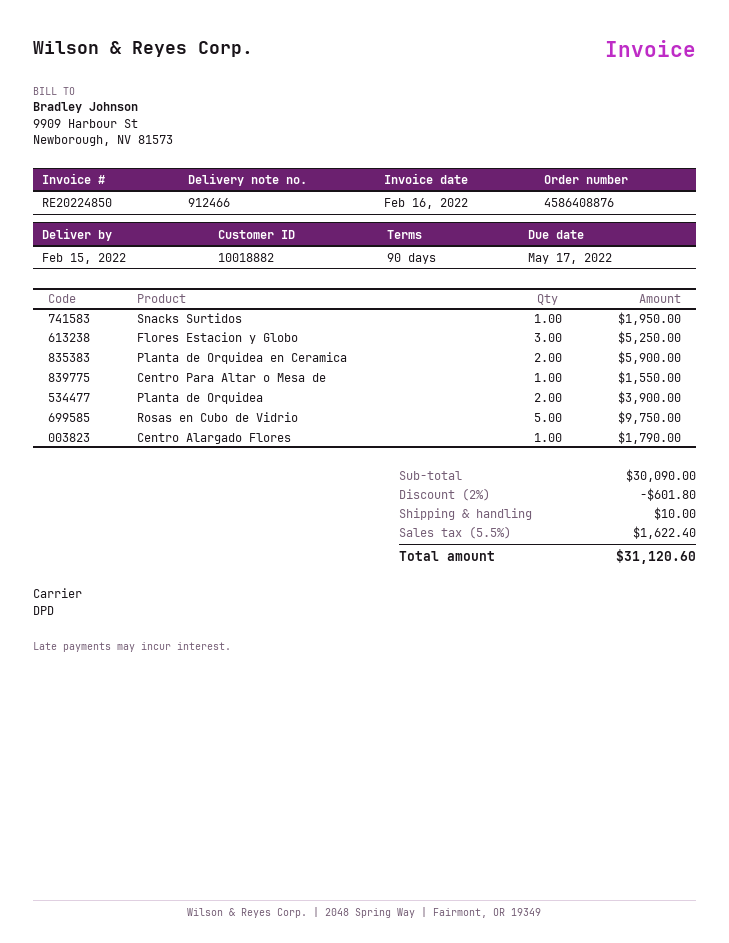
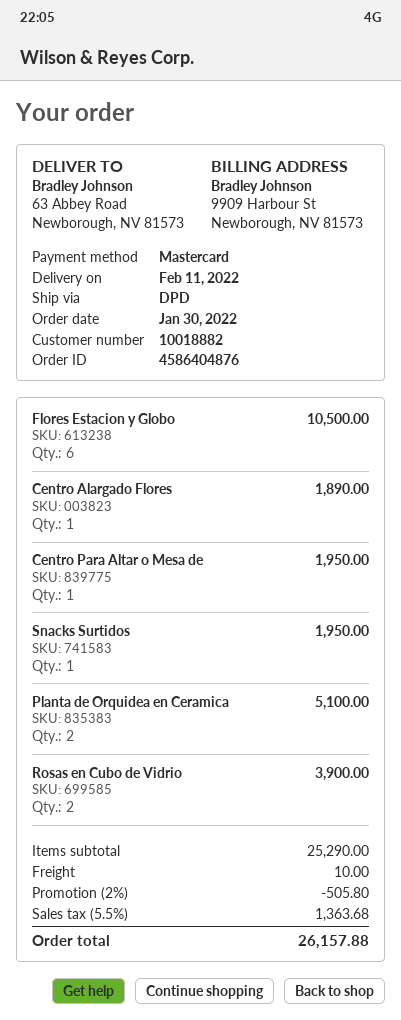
order number: 4586408876 -> 4586404876
delivery date: 2022-02-15 -> 2022-02-11
Flores Estacion y Globo: 3 for 5250.00 -> 6 for 10500.00
Planta de Orquidea en Ceramica: 2 for 5900.00 -> 2 for 5100.00
Centro Para Altar o Mesa de: 1 for 1550.00 -> 1 for 1950.00
Planta de Orquidea: 2 for 3900.00 -> none
Rosas en Cubo de Vidrio: 5 for 9750.00 -> 2 for 3900.00
Centro Alargado Flores: 1 for 1790.00 -> 1 for 1890.00
subtotal: 30090.00 -> 25290.00
discount: 2% = 601.80 -> 2% = 505.80
tax: 5.5% = 1622.40 -> 5.5% = 1363.68
total: 31120.60 -> 26157.88

